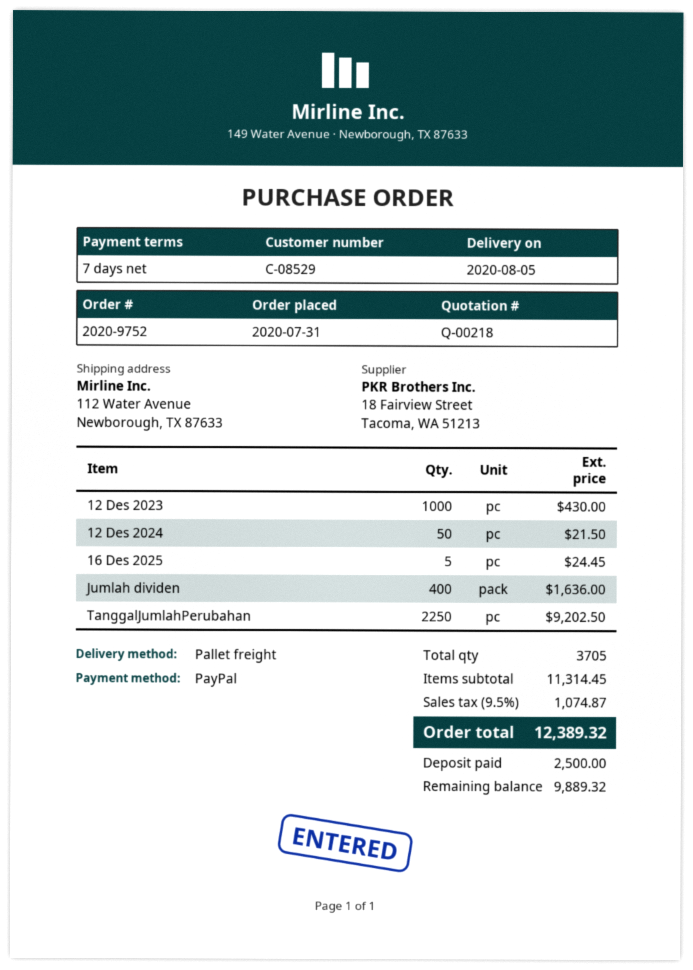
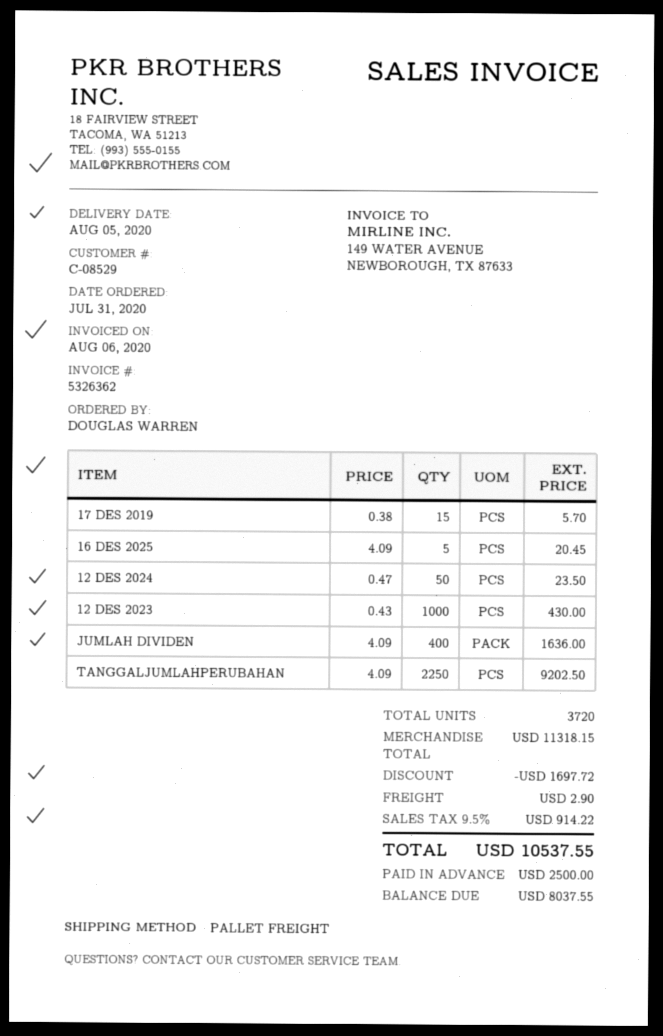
12 Des 2024: 50 for 21.50 -> 50 for 23.50
16 Des 2025: 5 for 24.45 -> 5 for 20.45
17 DES 2019: none -> 15 for 5.70
total quantity: 3705 -> 3720
subtotal: 11314.45 -> 11318.15
discount: none -> 1697.72
shipping: none -> 2.90
tax: 9.5% = 1074.87 -> 9.5% = 914.22
total: 12389.32 -> 10537.55
balance: 9889.32 -> 8037.55

